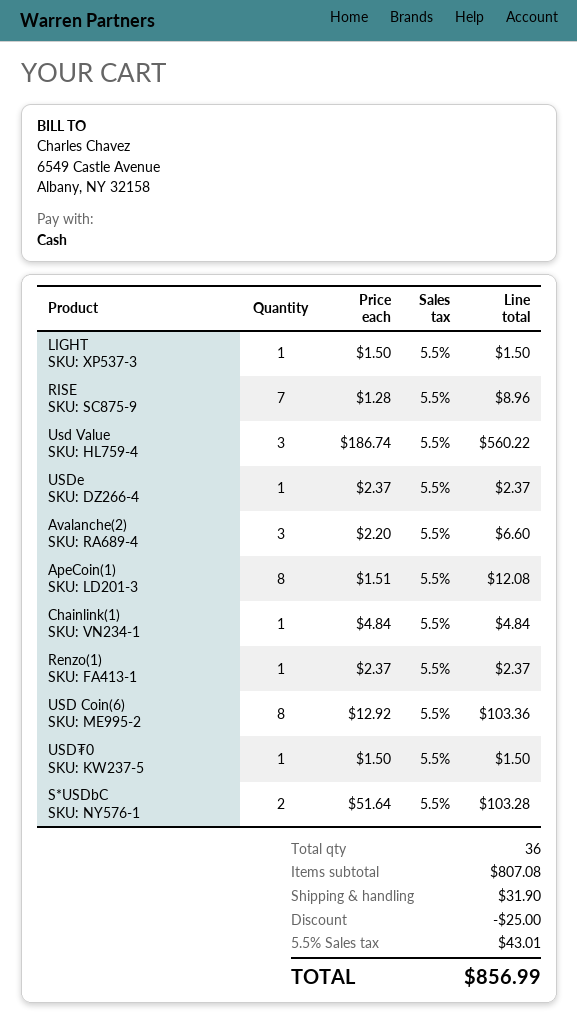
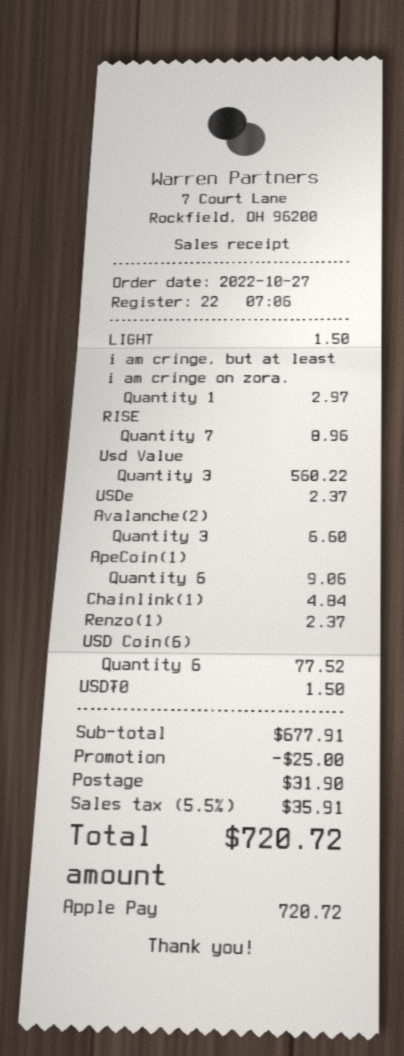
payment method: cash -> Apple Pay
ApeCoin(1): 8 for 12.08 -> 6 for 9.06
USD Coin(6): 8 for 103.36 -> 6 for 77.52
S*USDbC: 2 for 103.28 -> none
i am cringe, but at least i am cringe on zora.: none -> 1 for 2.97
subtotal: 807.08 -> 677.91
tax: 5.5% = 43.01 -> 5.5% = 35.91
total: 856.99 -> 720.72

